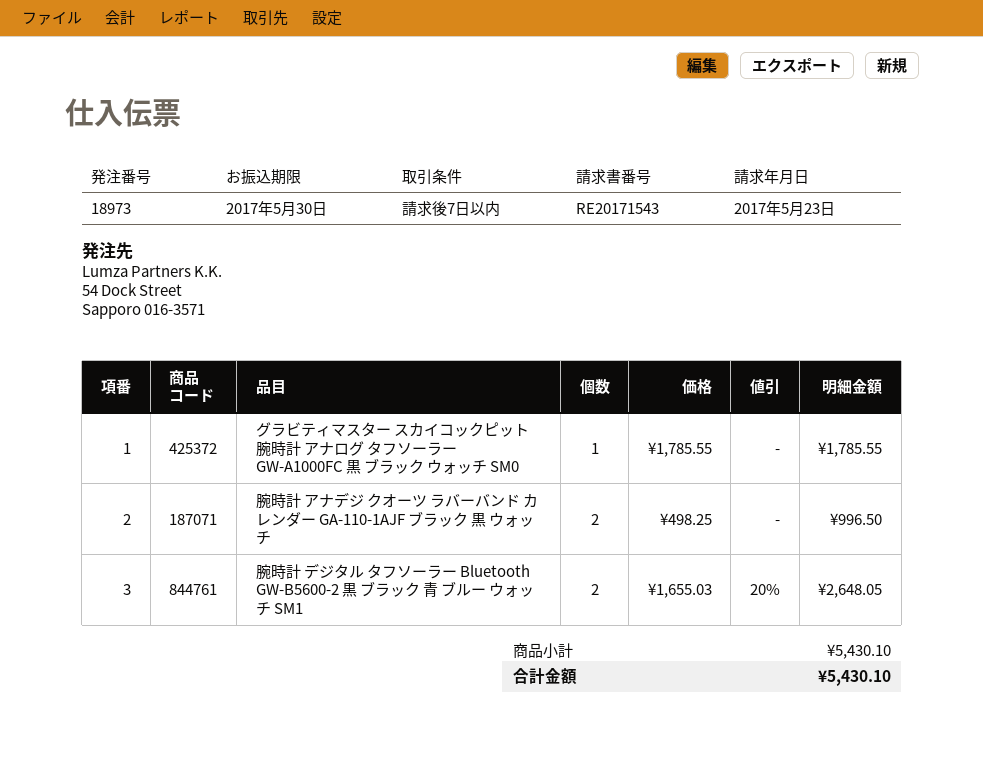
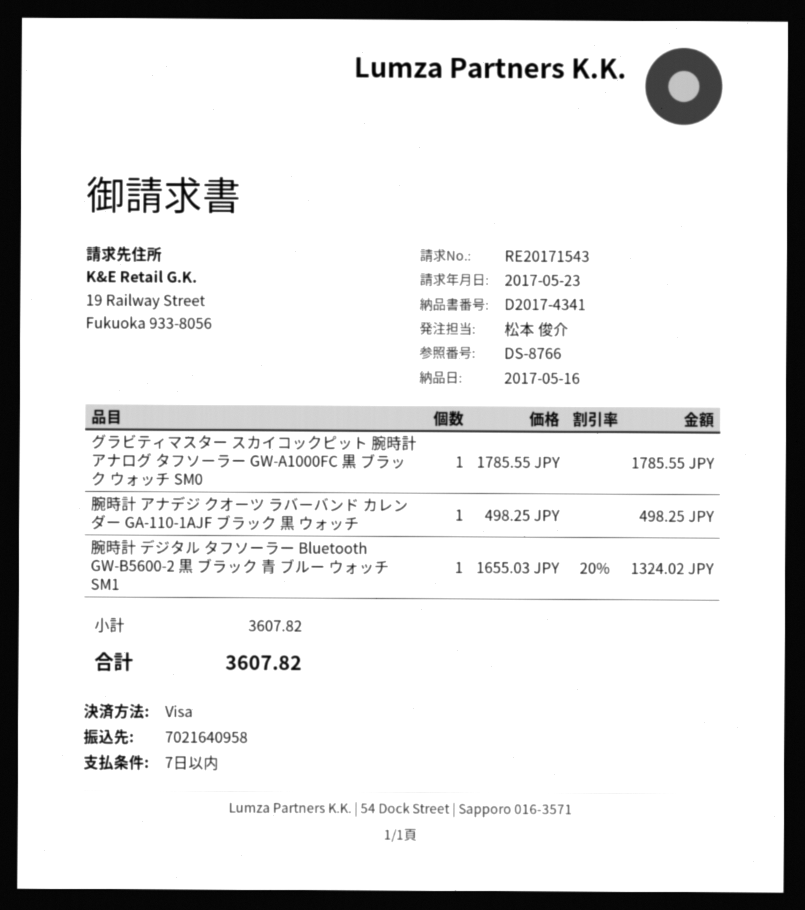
腕時計 アナデジ クオーツ ラバーバンド カレンダー GA-110-1AJF ブラック 黒 ウォッチ: 2 x 498.25 = 996.50 -> 1 x 498.25 = 498.25
腕時計 デジタル タフソーラー Bluetooth GW-B5600-2 黒 ブラック 青 ブルー ウォッチ SM1: 2 x 1655.03 - 20% = 2648.05 -> 1 x 1655.03 - 20% = 1324.02
subtotal: 5430.10 -> 3607.82
total: 5430.10 -> 3607.82

